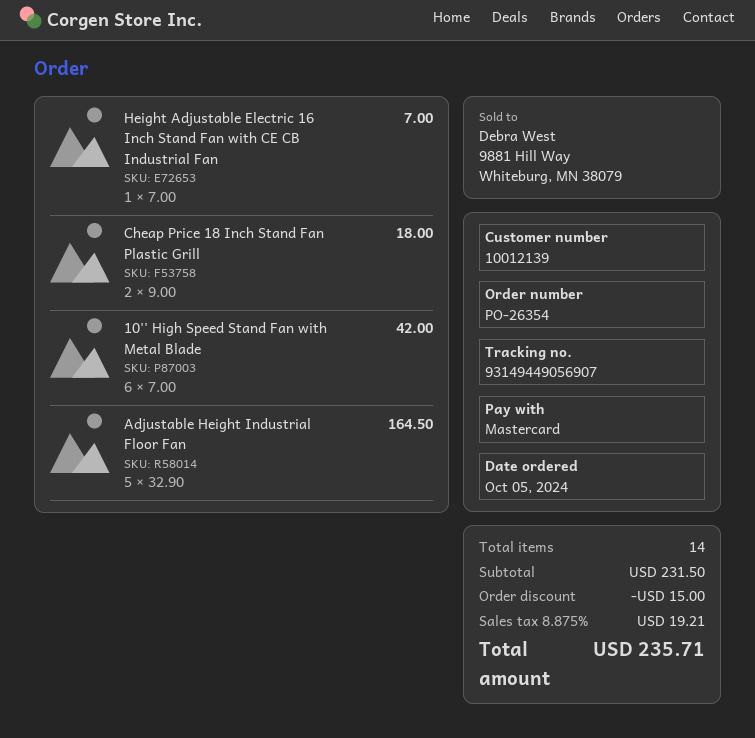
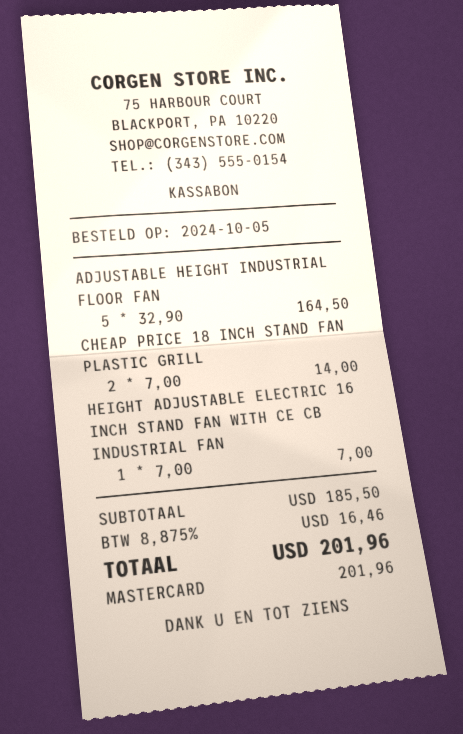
Cheap Price 18 Inch Stand Fan Plastic Grill: 2 x 9.00 = 18.00 -> 2 x 7.00 = 14.00
10'' High Speed Stand Fan with Metal Blade: 6 x 7.00 = 42.00 -> none
subtotal: 231.50 -> 185.50
discount: 15.00 -> none
tax: 8.875% = 19.21 -> 8.875% = 16.46
total: 235.71 -> 201.96

